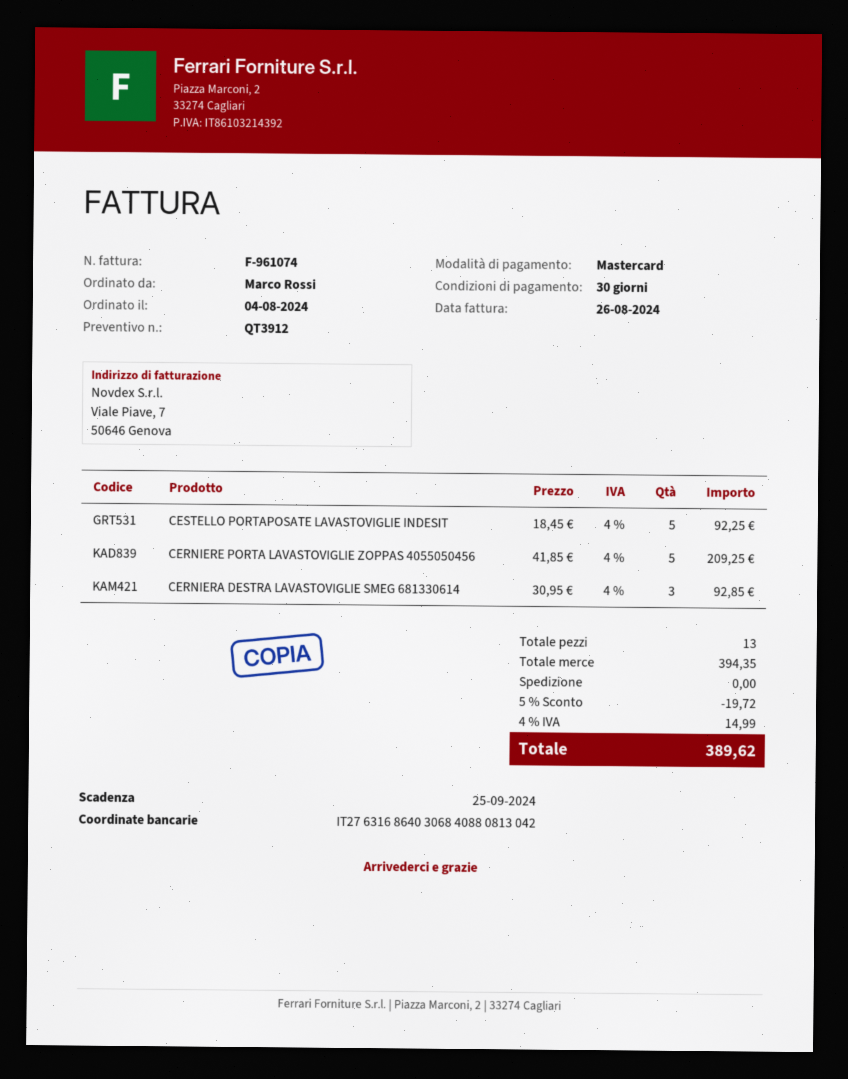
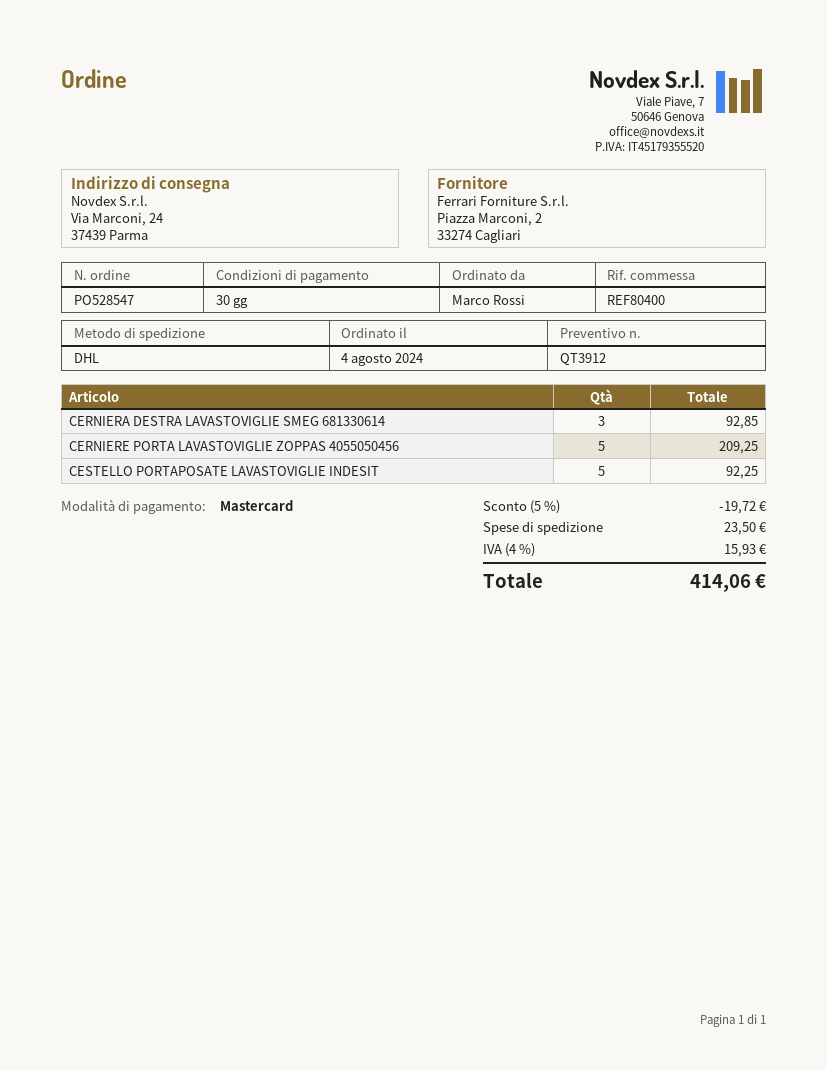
shipping: 0.00 -> 23.50
tax: 4% = 14.99 -> 4% = 15.93
total: 389.62 -> 414.06

